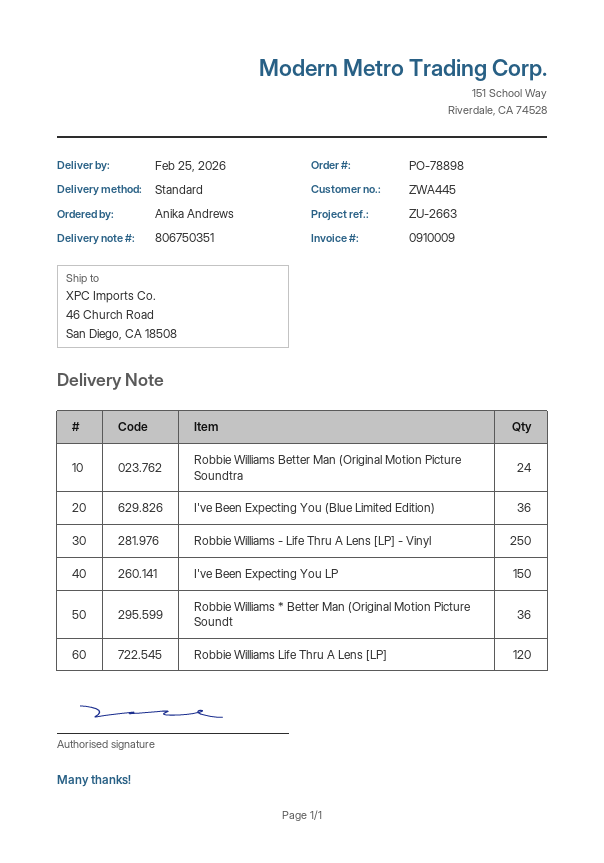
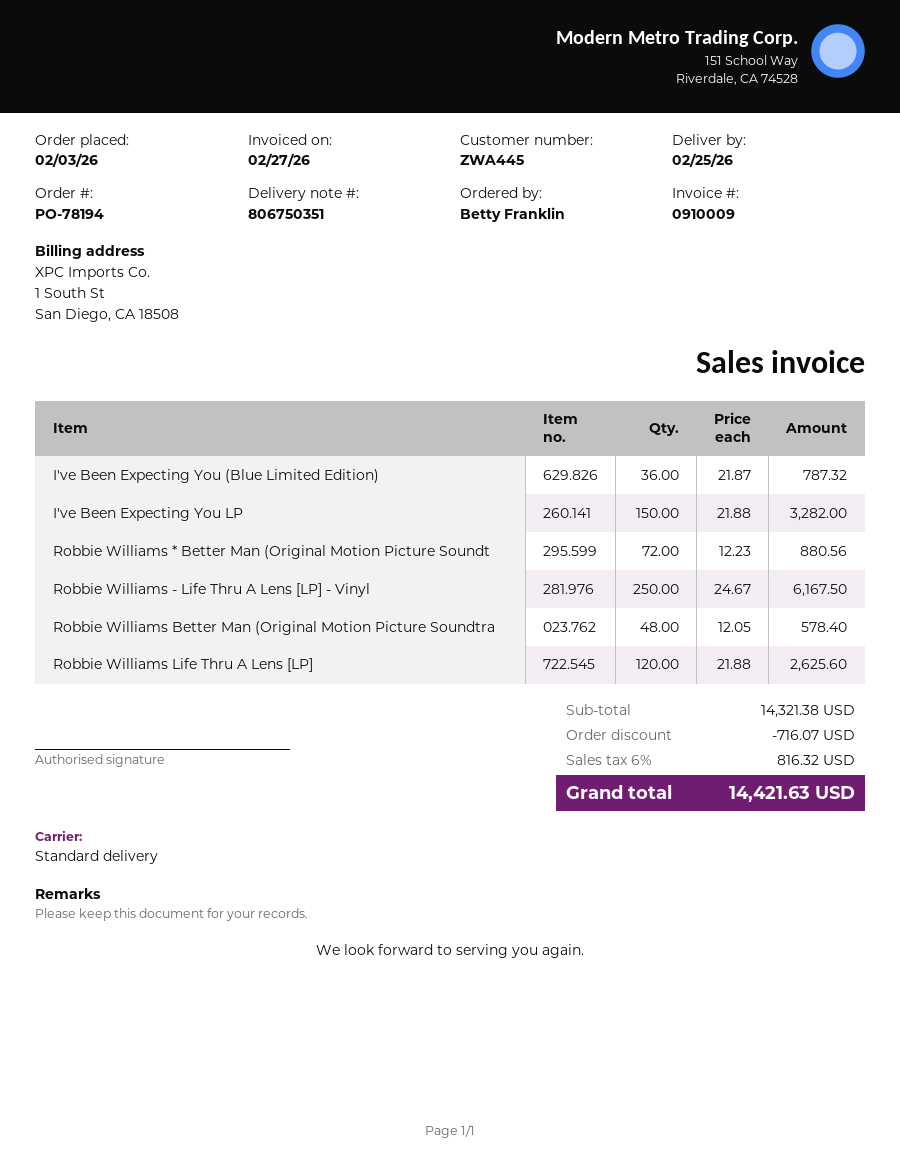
order number: PO-78898 -> PO-78194
ordered by: Anika Andrews -> Betty Franklin
Robbie Williams Better Man (Original Motion Picture Soundtra: 24 -> 48
Robbie Williams * Better Man (Original Motion Picture Soundt: 36 -> 72

